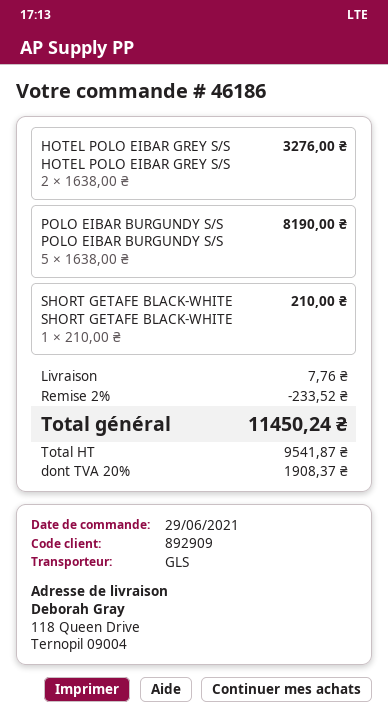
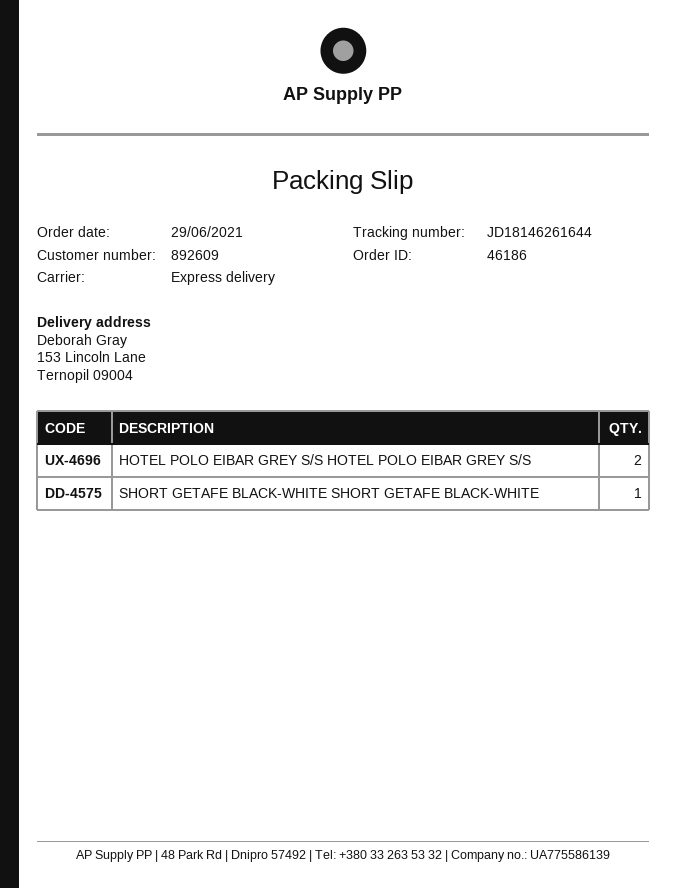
customer number: 892909 -> 892609
shipping method: GLS -> express
ship to: 118 Queen Drive, Ternopil 09004 -> 153 Lincoln Lane, Ternopil 09004
POLO EIBAR BURGUNDY S/S POLO EIBAR BURGUNDY S/S: 5 -> none

